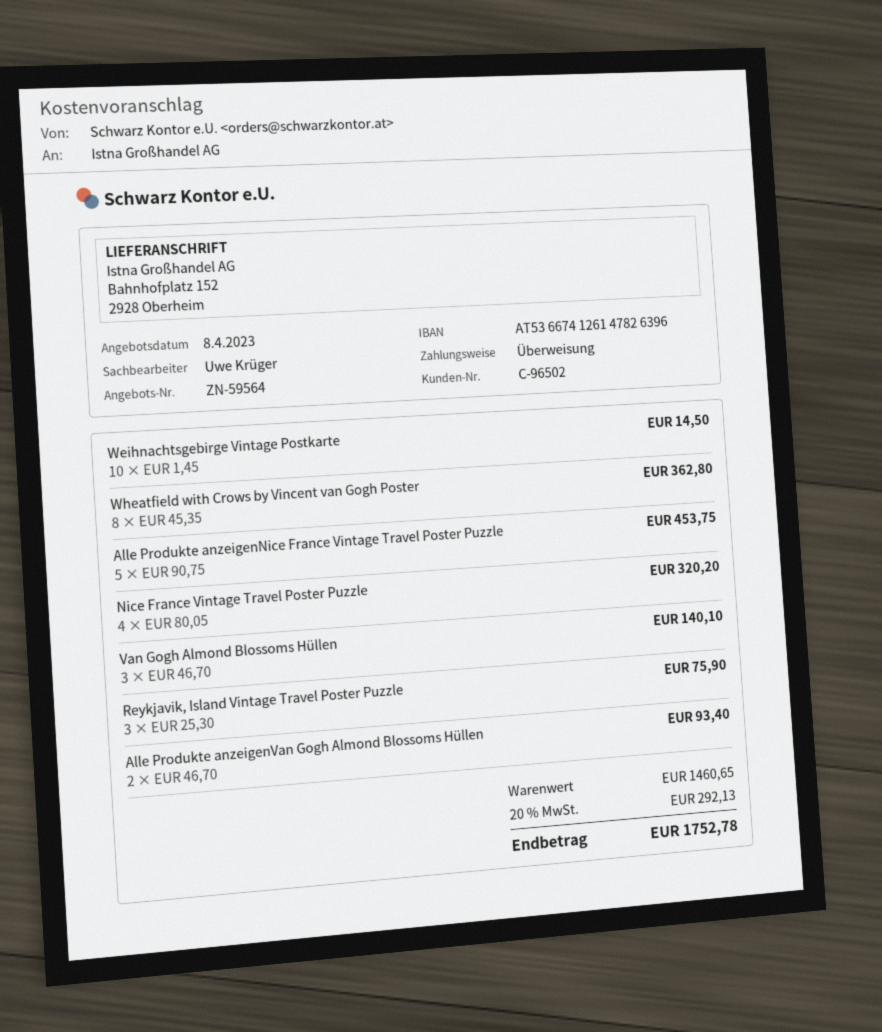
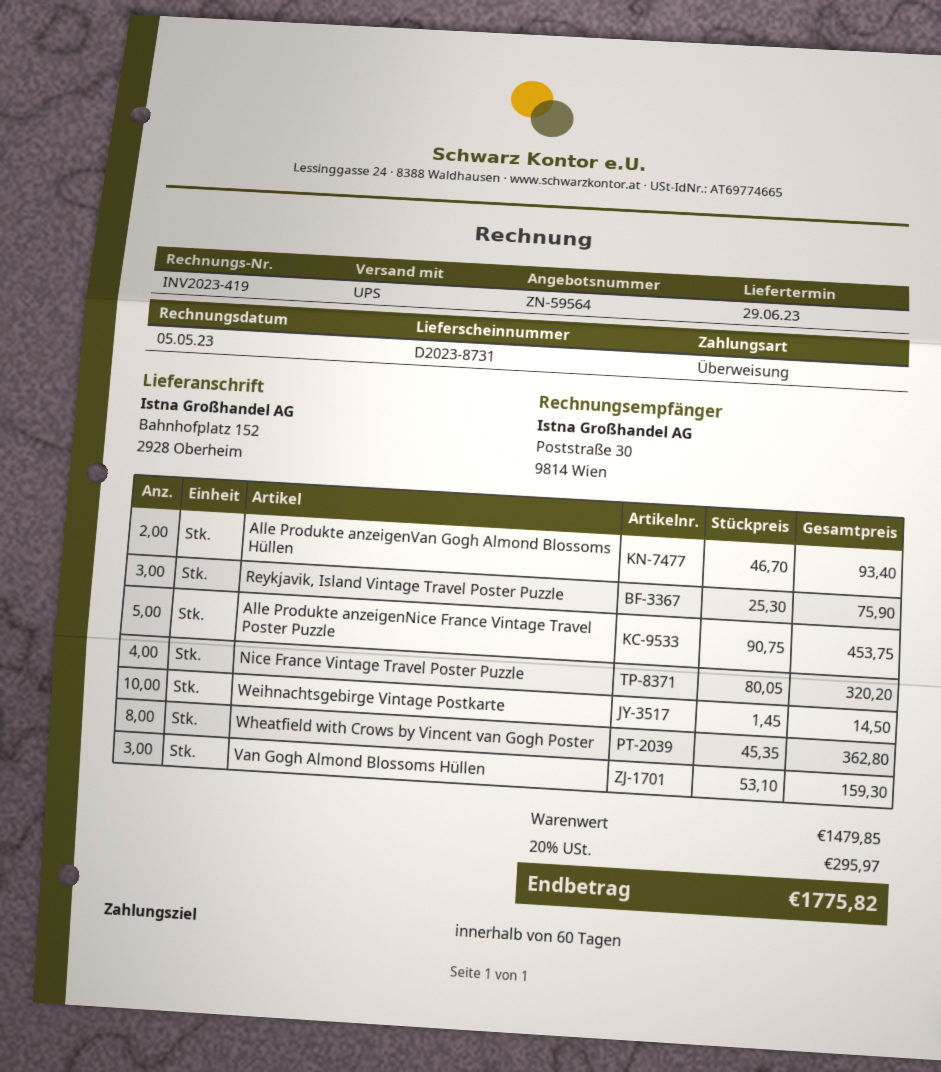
Van Gogh Almond Blossoms Hüllen: 3 x 46.70 = 140.10 -> 3 x 53.10 = 159.30
subtotal: 1460.65 -> 1479.85
tax: 20% = 292.13 -> 20% = 295.97
total: 1752.78 -> 1775.82

